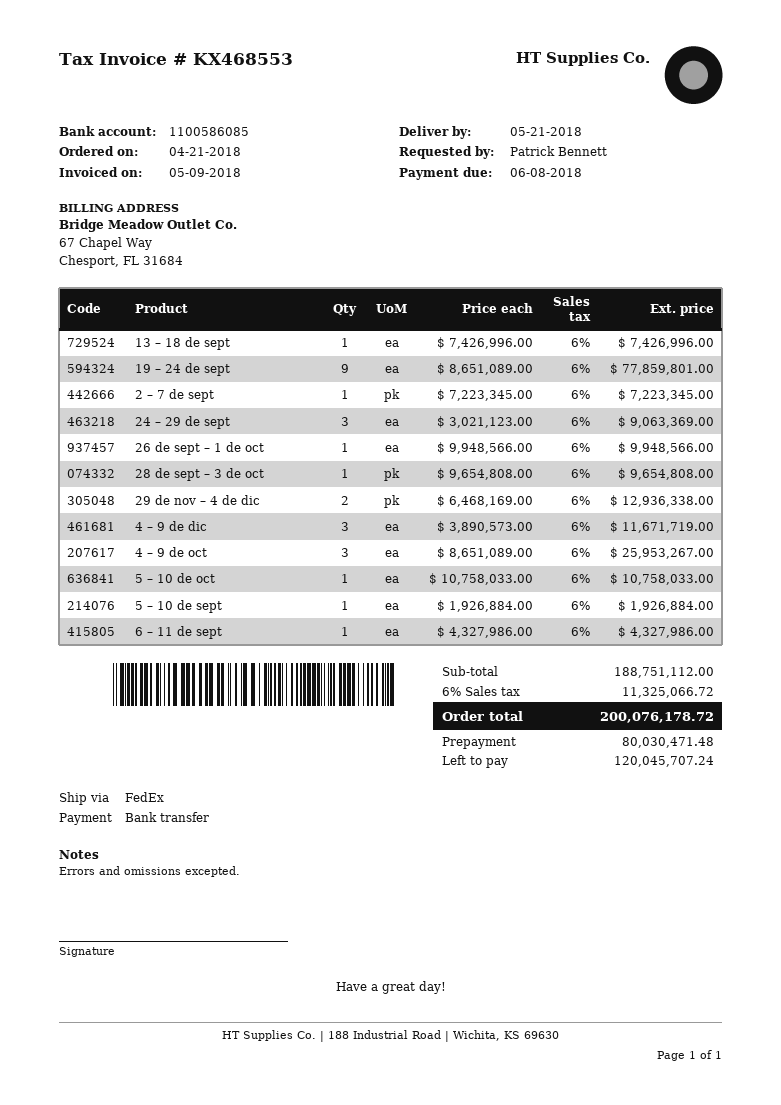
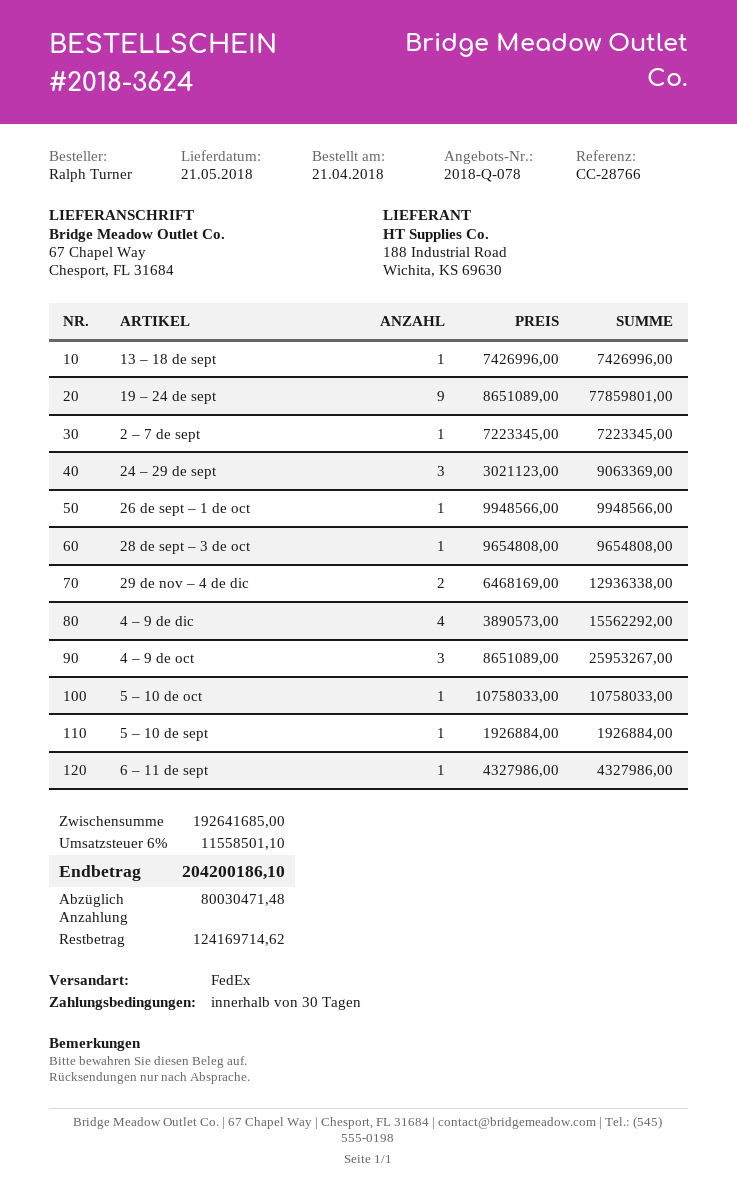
ordered by: Patrick Bennett -> Ralph Turner
4 – 9 de dic: 3 x 3890573.00 = 11671719.00 -> 4 x 3890573.00 = 15562292.00
subtotal: 188751112.00 -> 192641685.00
tax: 6% = 11325066.72 -> 6% = 11558501.10
total: 200076178.72 -> 204200186.10
balance: 120045707.24 -> 124169714.62

